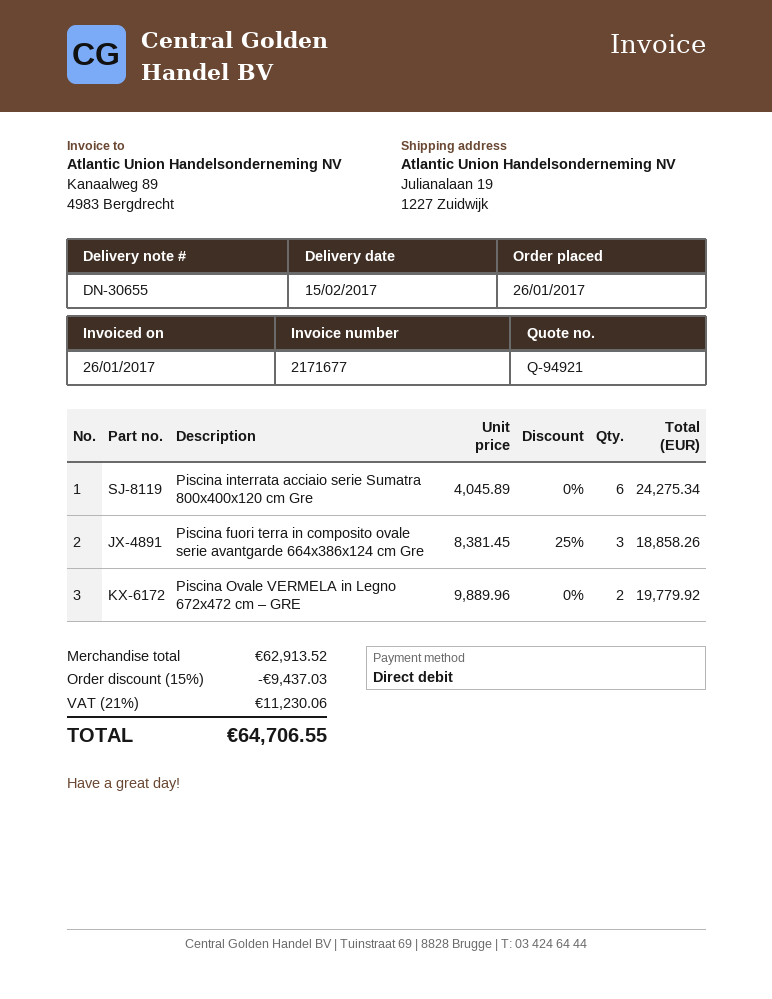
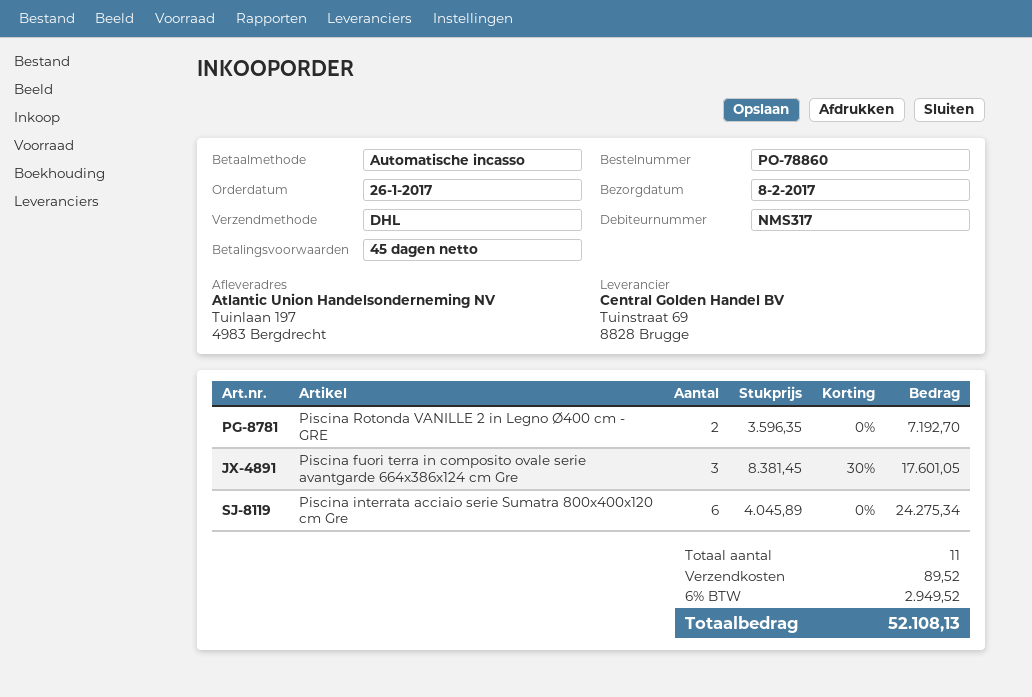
delivery date: 2017-02-15 -> 2017-02-08
ship to: Julianalaan 19, 1227 Zuidwijk -> Tuinlaan 197, 4983 Bergdrecht
Piscina fuori terra in composito ovale serie avantgarde 664x386x124 cm Gre: 3 x 8381.45 - 25% = 18858.26 -> 3 x 8381.45 - 30% = 17601.05
Piscina Ovale VERMELA in Legno 672x472 cm – GRE: 2 x 9889.96 = 19779.92 -> none
Piscina Rotonda VANILLE 2 in Legno Ø400 cm - GRE: none -> 2 x 3596.35 = 7192.70
discount: 15% = 9437.03 -> none
shipping: none -> 89.52
tax: 21% = 11230.06 -> 6% = 2949.52
total: 64706.55 -> 52108.13

